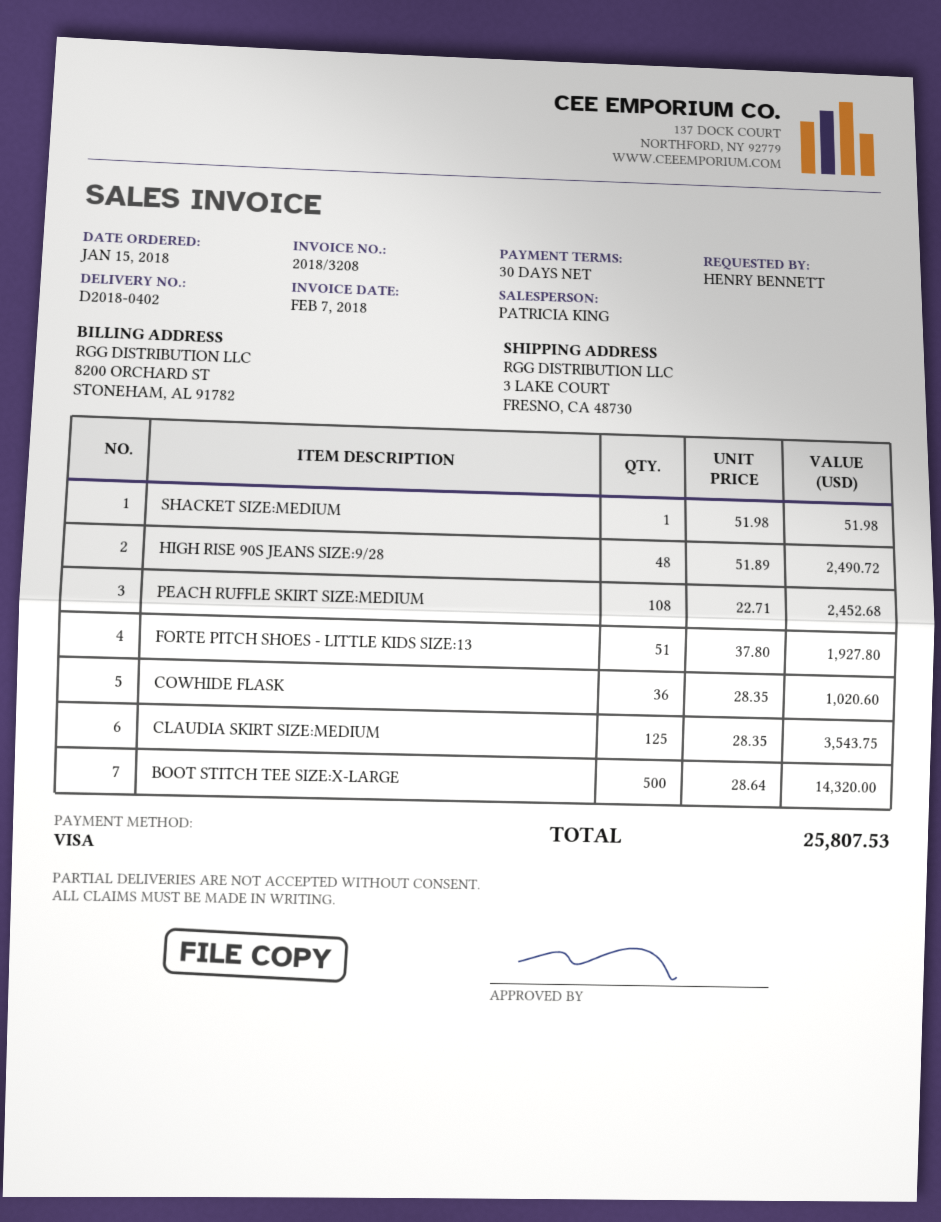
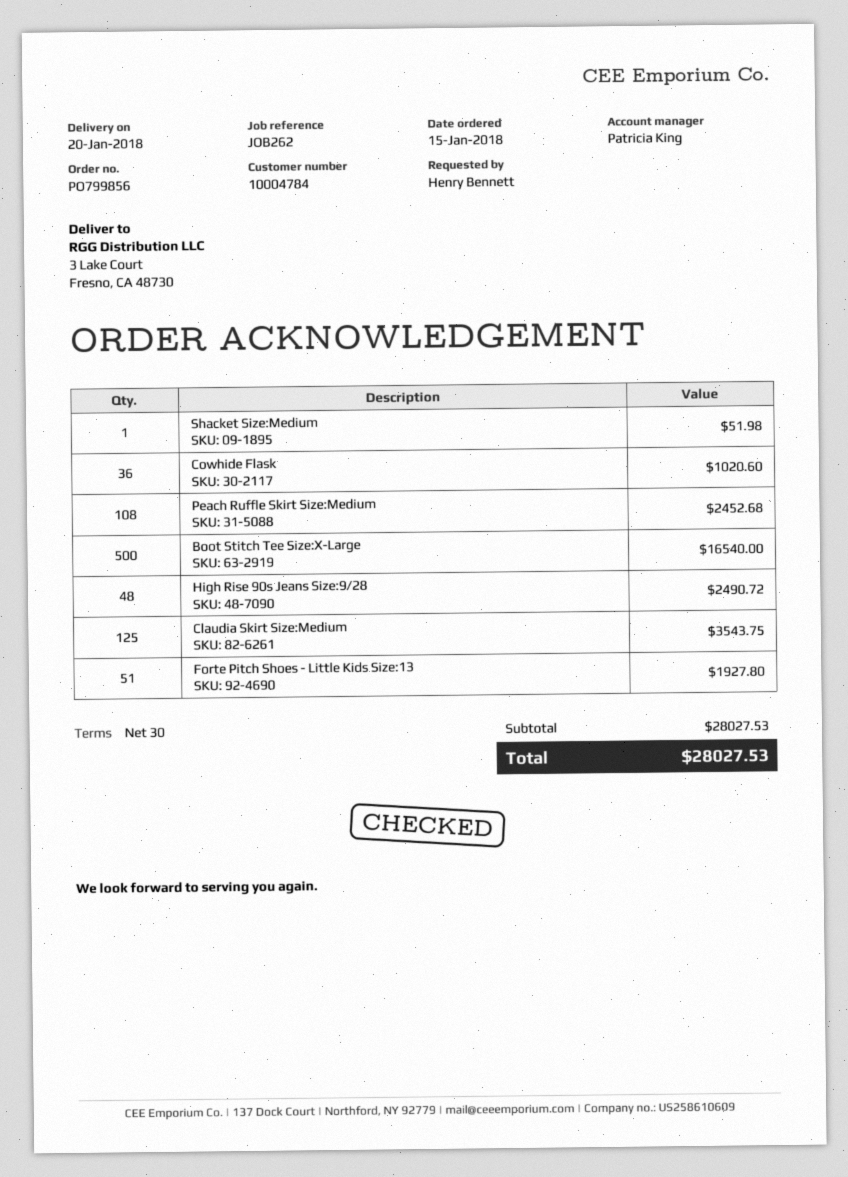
BOOT STITCH TEE SIZE:X-LARGE: 500 for 14320.00 -> 500 for 16540.00
total: 25807.53 -> 28027.53

